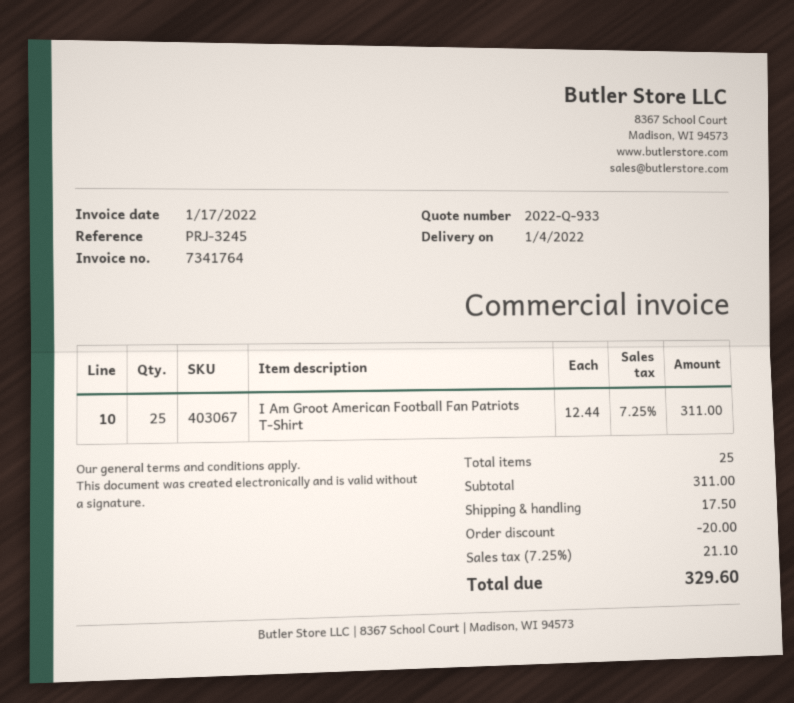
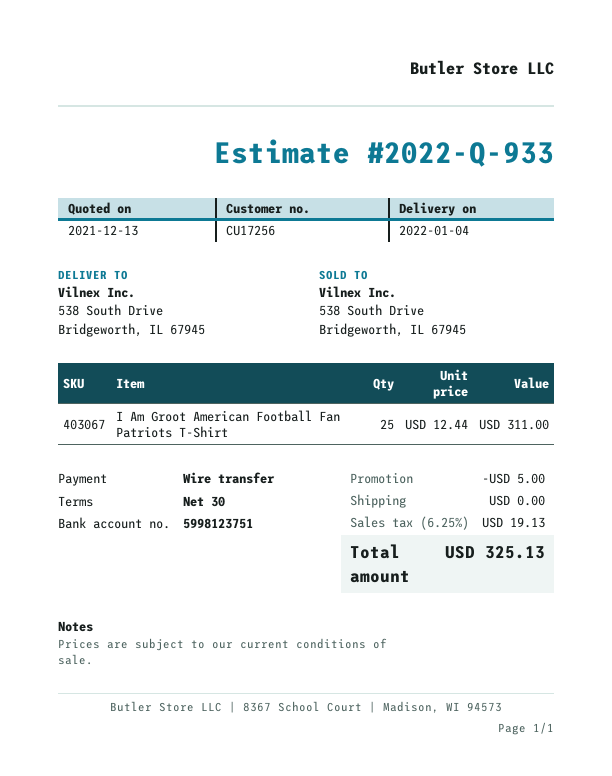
discount: 20.00 -> 5.00
shipping: 17.50 -> 0.00
tax: 7.25% = 21.10 -> 6.25% = 19.13
total: 329.60 -> 325.13

